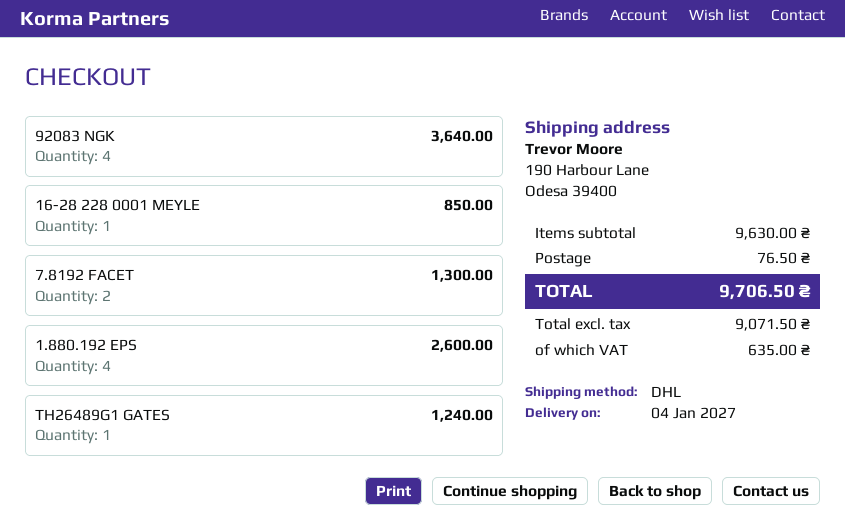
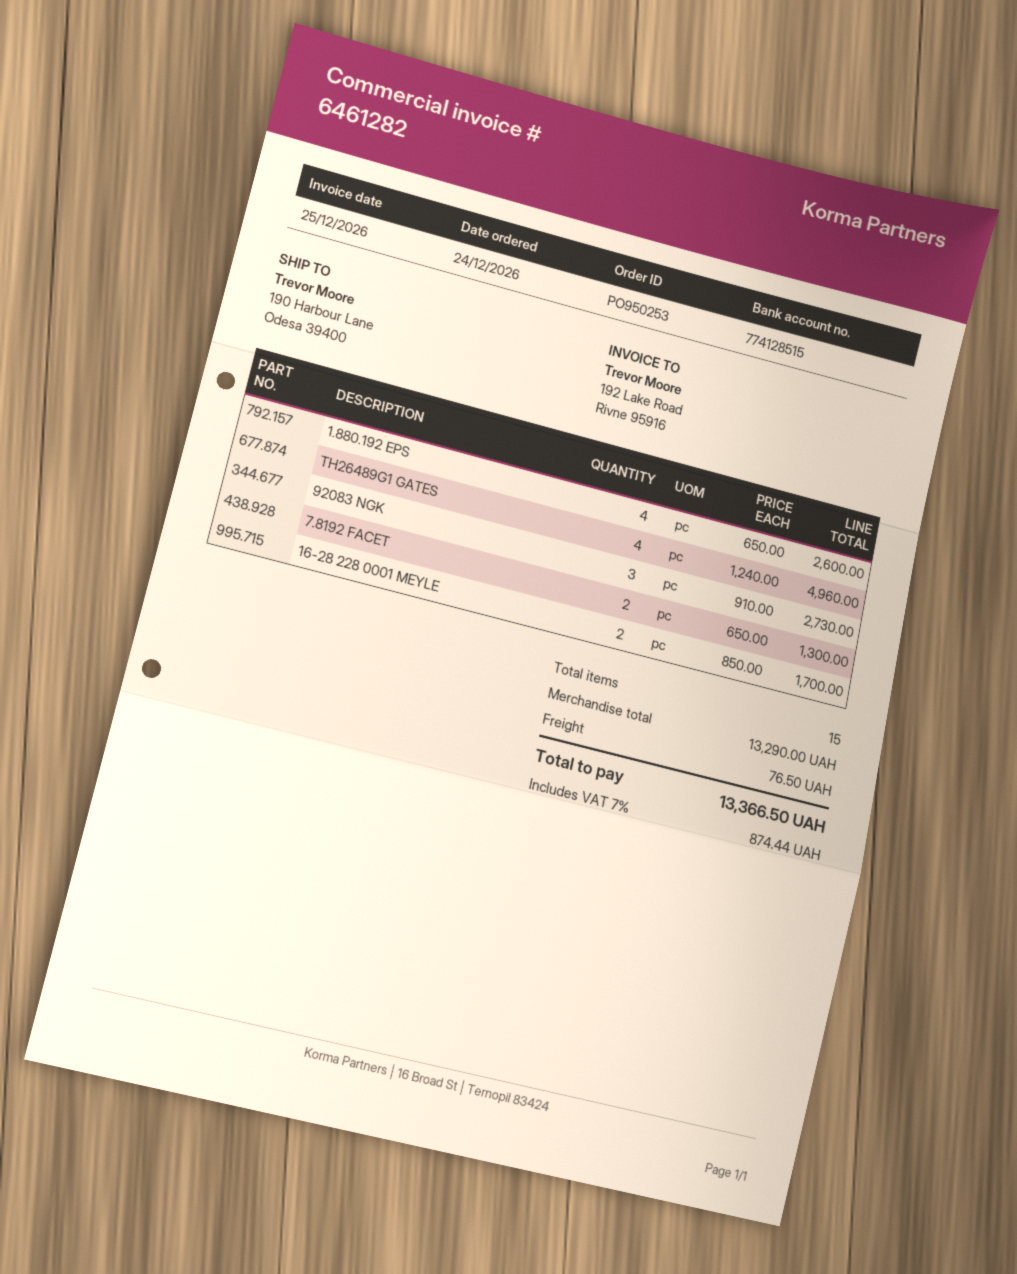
92083 NGK: 4 for 3640.00 -> 3 for 2730.00
16-28 228 0001 MEYLE: 1 for 850.00 -> 2 for 1700.00
TH26489G1 GATES: 1 for 1240.00 -> 4 for 4960.00
subtotal: 9630.00 -> 13290.00
tax: 635.00 -> 874.44
total: 9706.50 -> 13366.50

